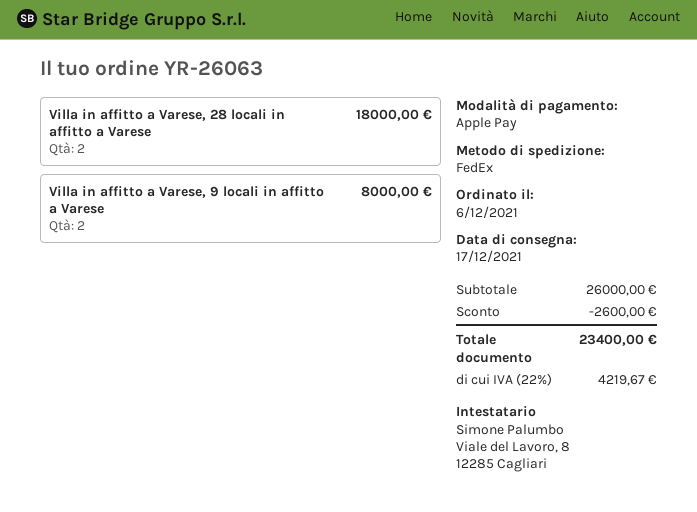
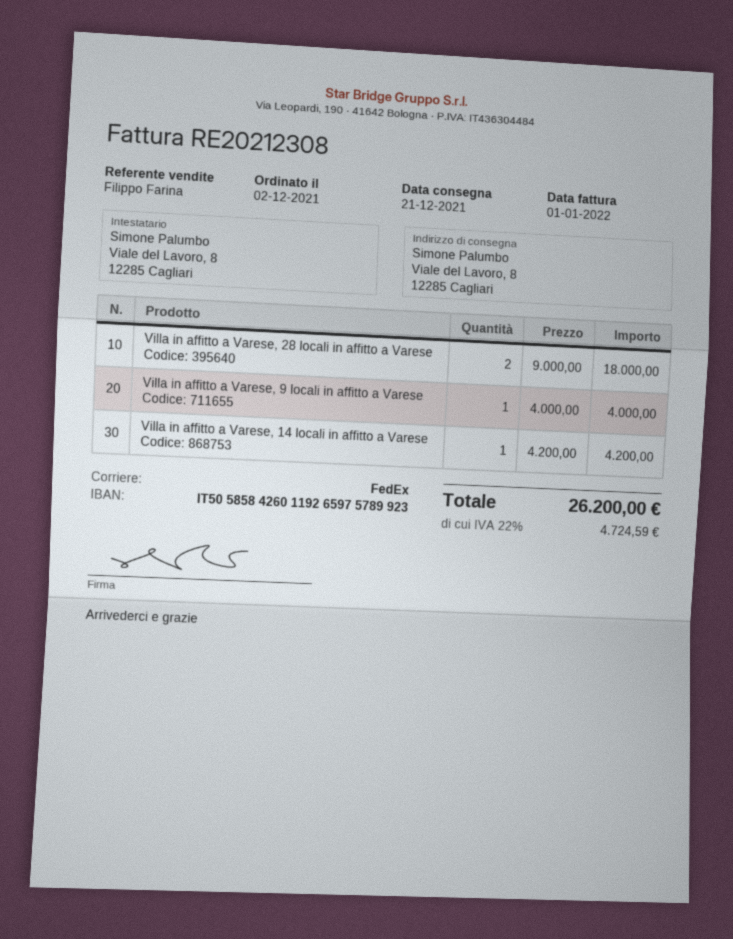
order date: 2021-12-06 -> 2021-12-02
delivery date: 2021-12-17 -> 2021-12-21
Villa in affitto a Varese, 9 locali in affitto a Varese: 2 for 8000.00 -> 1 for 4000.00
Villa in affitto a Varese, 14 locali in affitto a Varese: none -> 1 for 4200.00
discount: 2600.00 -> none
tax: 22% = 4219.67 -> 22% = 4724.59
total: 23400.00 -> 26200.00

